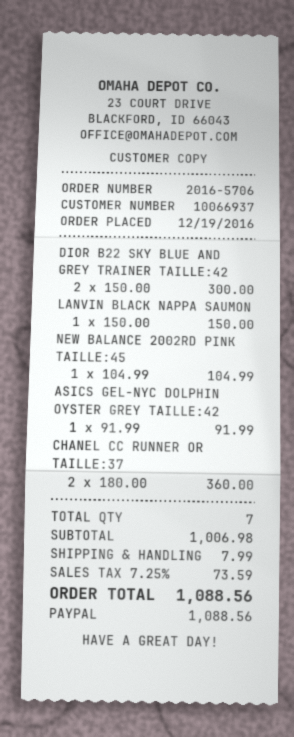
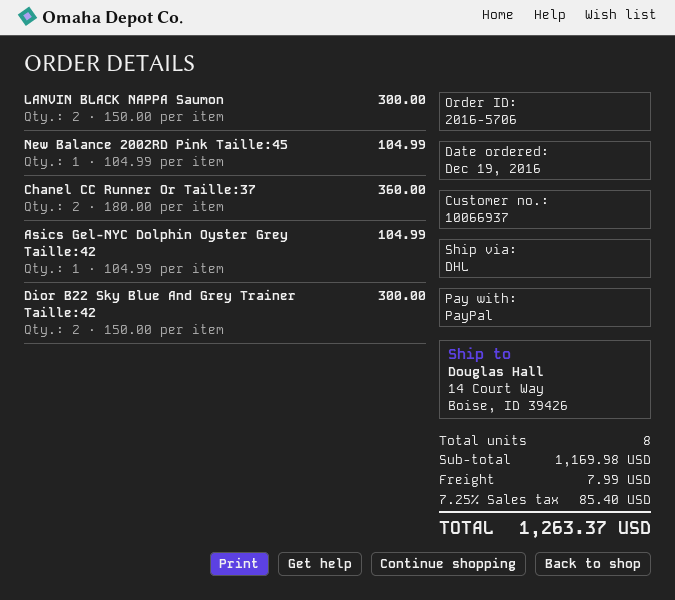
LANVIN BLACK NAPPA SAUMON: 1 x 150.00 = 150.00 -> 2 x 150.00 = 300.00
ASICS GEL-NYC DOLPHIN OYSTER GREY TAILLE:42: 1 x 91.99 = 91.99 -> 1 x 104.99 = 104.99
total quantity: 7 -> 8
subtotal: 1006.98 -> 1169.98
tax: 7.25% = 73.59 -> 7.25% = 85.40
total: 1088.56 -> 1263.37

